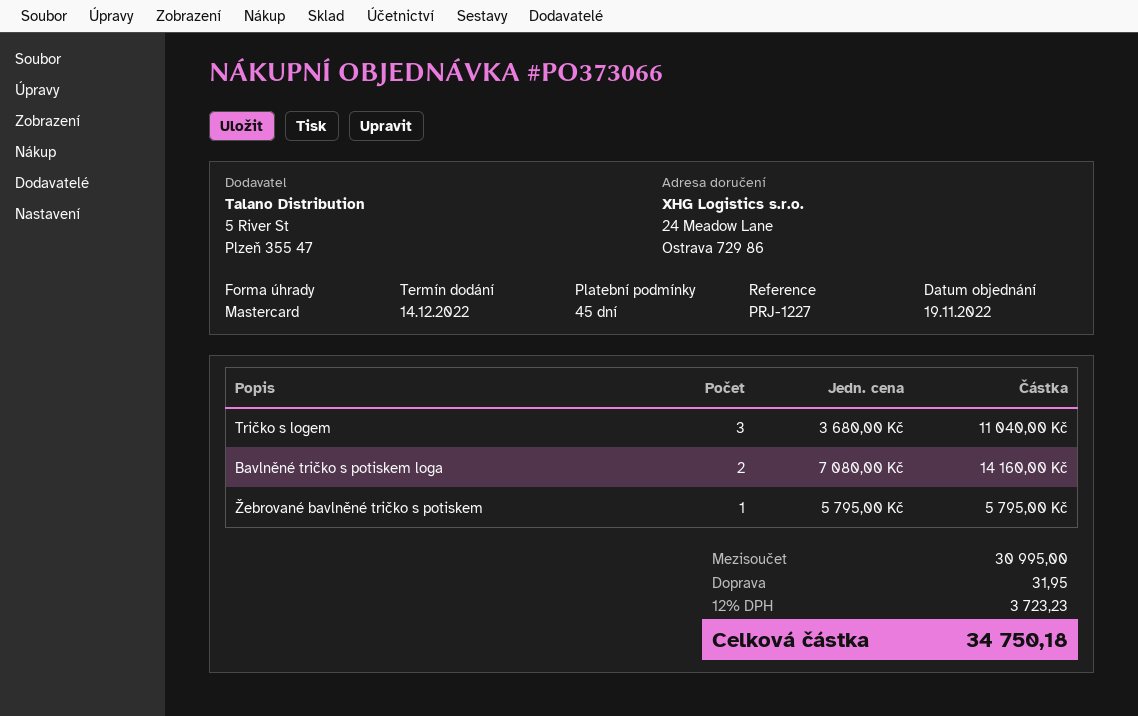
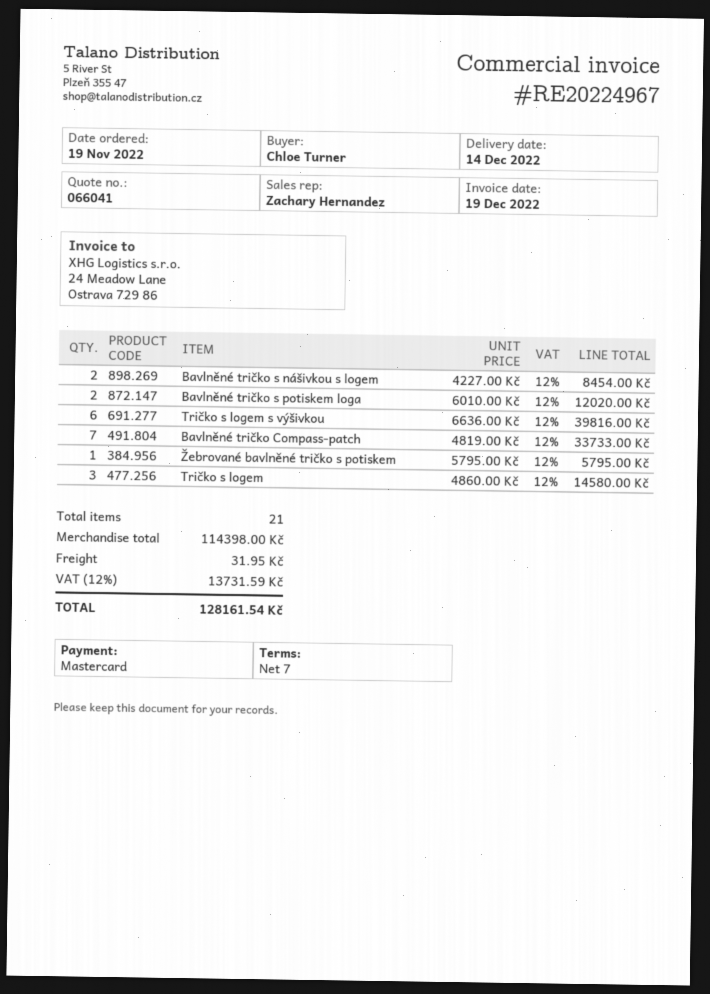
payment terms: 45 days -> 7 days
Tričko s logem: 3 x 3680.00 = 11040.00 -> 3 x 4860.00 = 14580.00
Bavlněné tričko s potiskem loga: 2 x 7080.00 = 14160.00 -> 2 x 6010.00 = 12020.00
Bavlněné tričko s nášivkou s logem: none -> 2 x 4227.00 = 8454.00
Tričko s logem s výšivkou: none -> 6 x 6636.00 = 39816.00
Bavlněné tričko Compass-patch: none -> 7 x 4819.00 = 33733.00
subtotal: 30995.00 -> 114398.00
tax: 12% = 3723.23 -> 12% = 13731.59
total: 34750.18 -> 128161.54

